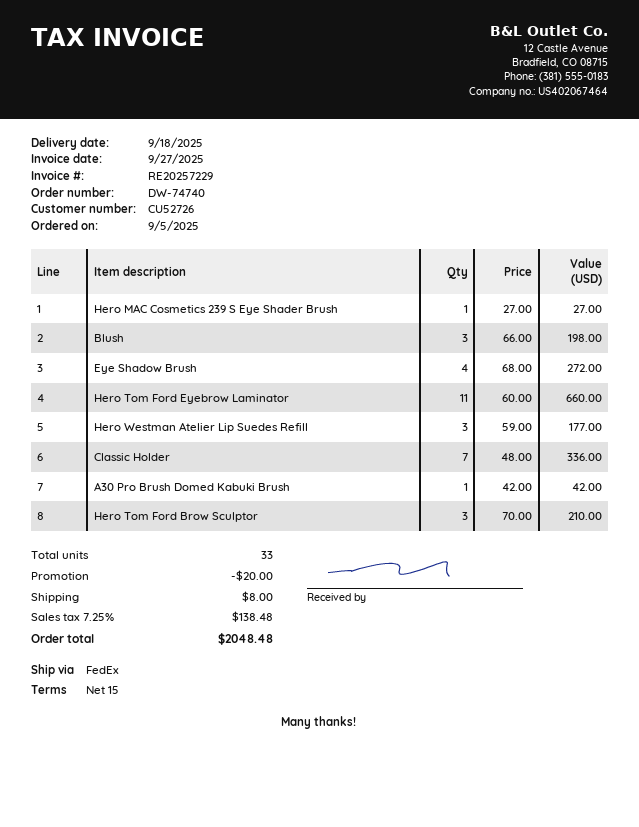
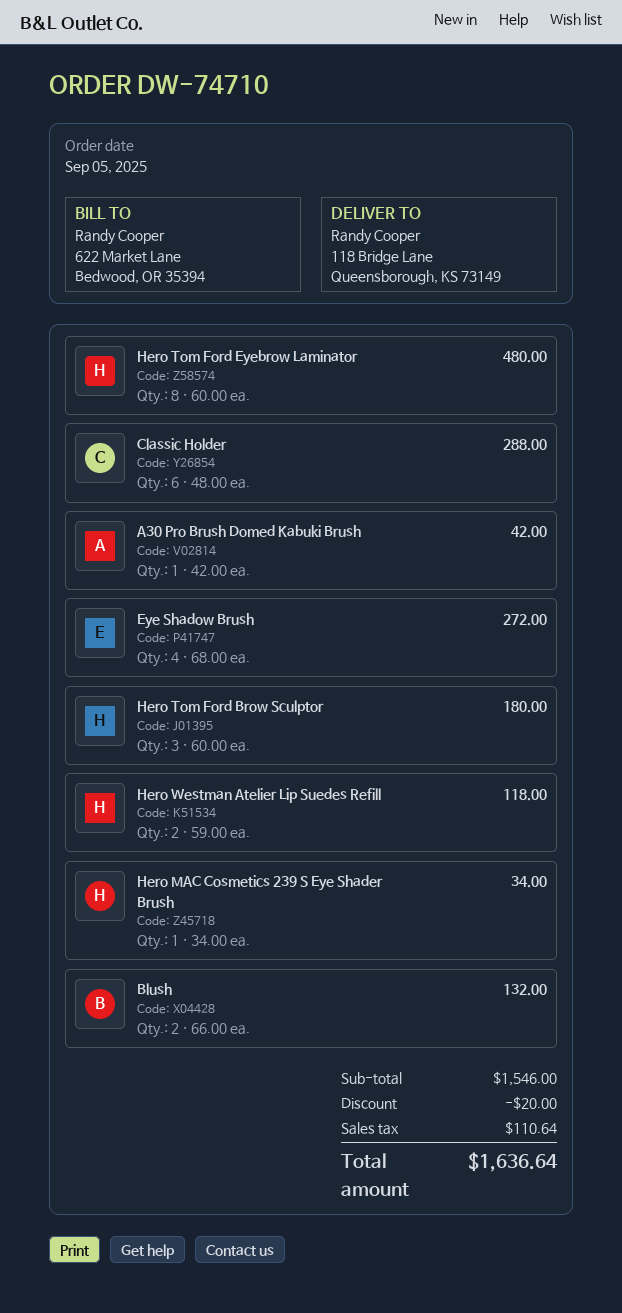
order number: DW-74740 -> DW-74710
Hero MAC Cosmetics 239 S Eye Shader Brush: 1 x 27.00 = 27.00 -> 1 x 34.00 = 34.00
Blush: 3 x 66.00 = 198.00 -> 2 x 66.00 = 132.00
Hero Tom Ford Eyebrow Laminator: 11 x 60.00 = 660.00 -> 8 x 60.00 = 480.00
Hero Westman Atelier Lip Suedes Refill: 3 x 59.00 = 177.00 -> 2 x 59.00 = 118.00
Classic Holder: 7 x 48.00 = 336.00 -> 6 x 48.00 = 288.00
Hero Tom Ford Brow Sculptor: 3 x 70.00 = 210.00 -> 3 x 60.00 = 180.00
shipping: 8.00 -> none
tax: 138.48 -> 110.64
total: 2048.48 -> 1636.64

